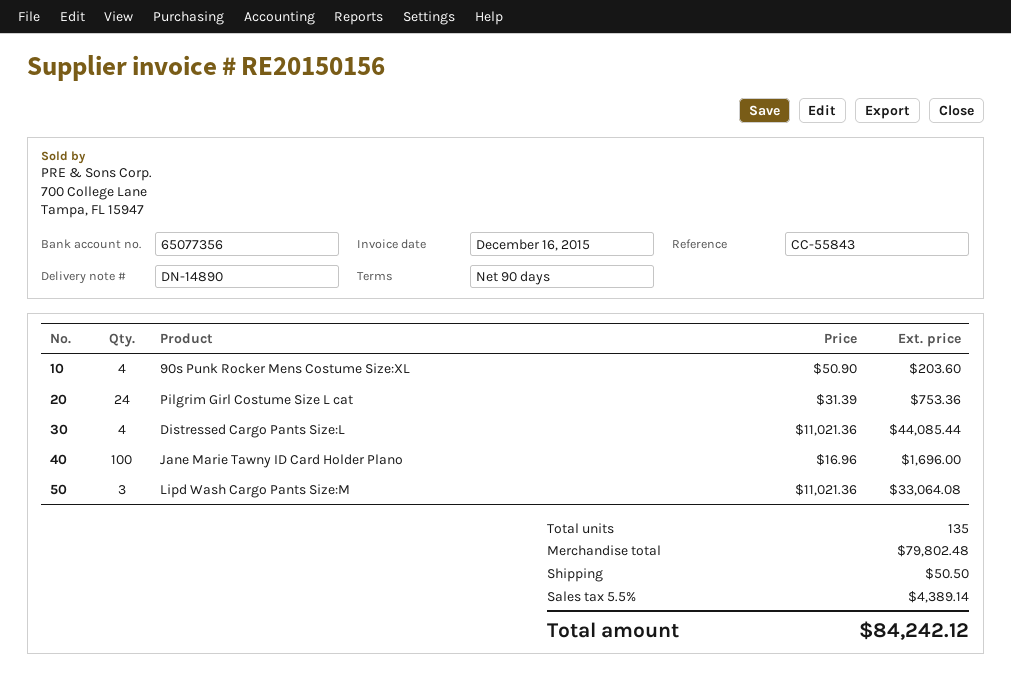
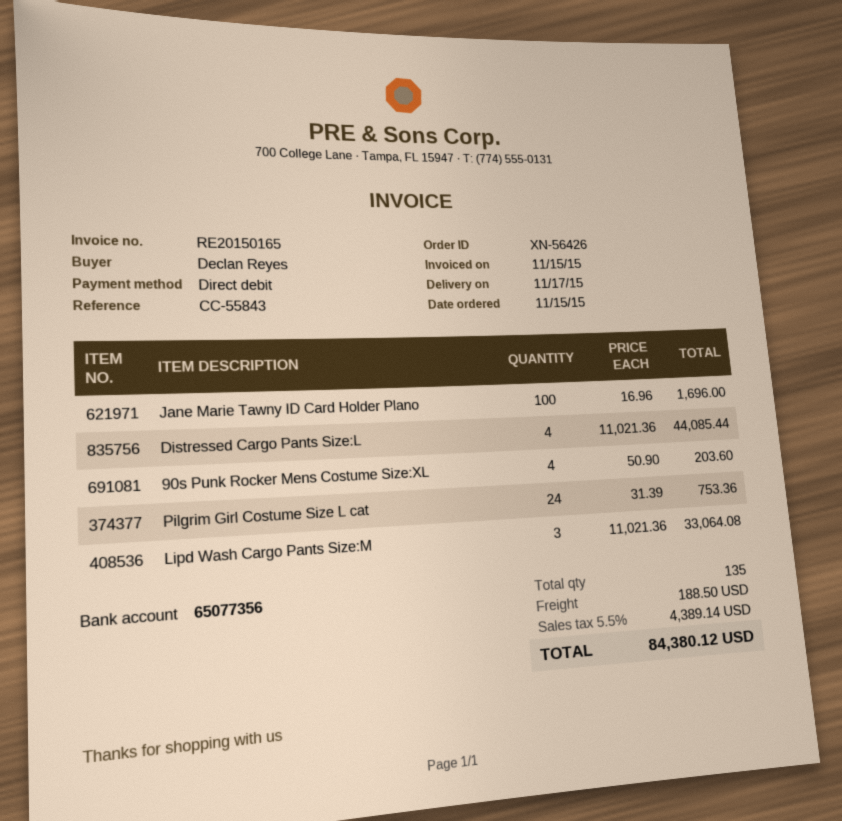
invoice number: RE20150156 -> RE20150165
invoice date: 2015-12-16 -> 2015-11-15
shipping: 50.50 -> 188.50
total: 84242.12 -> 84380.12

